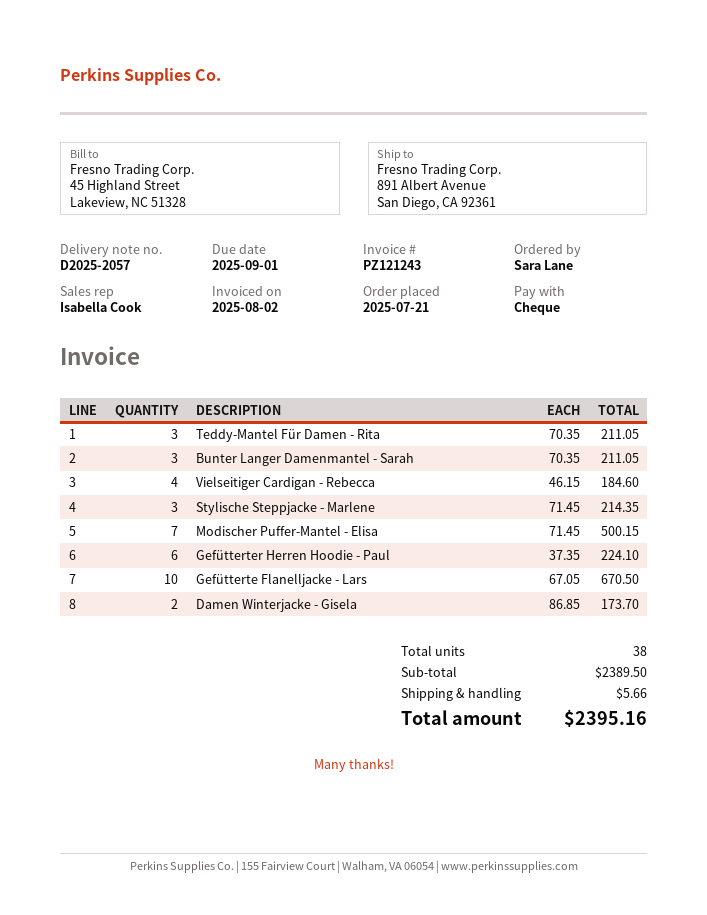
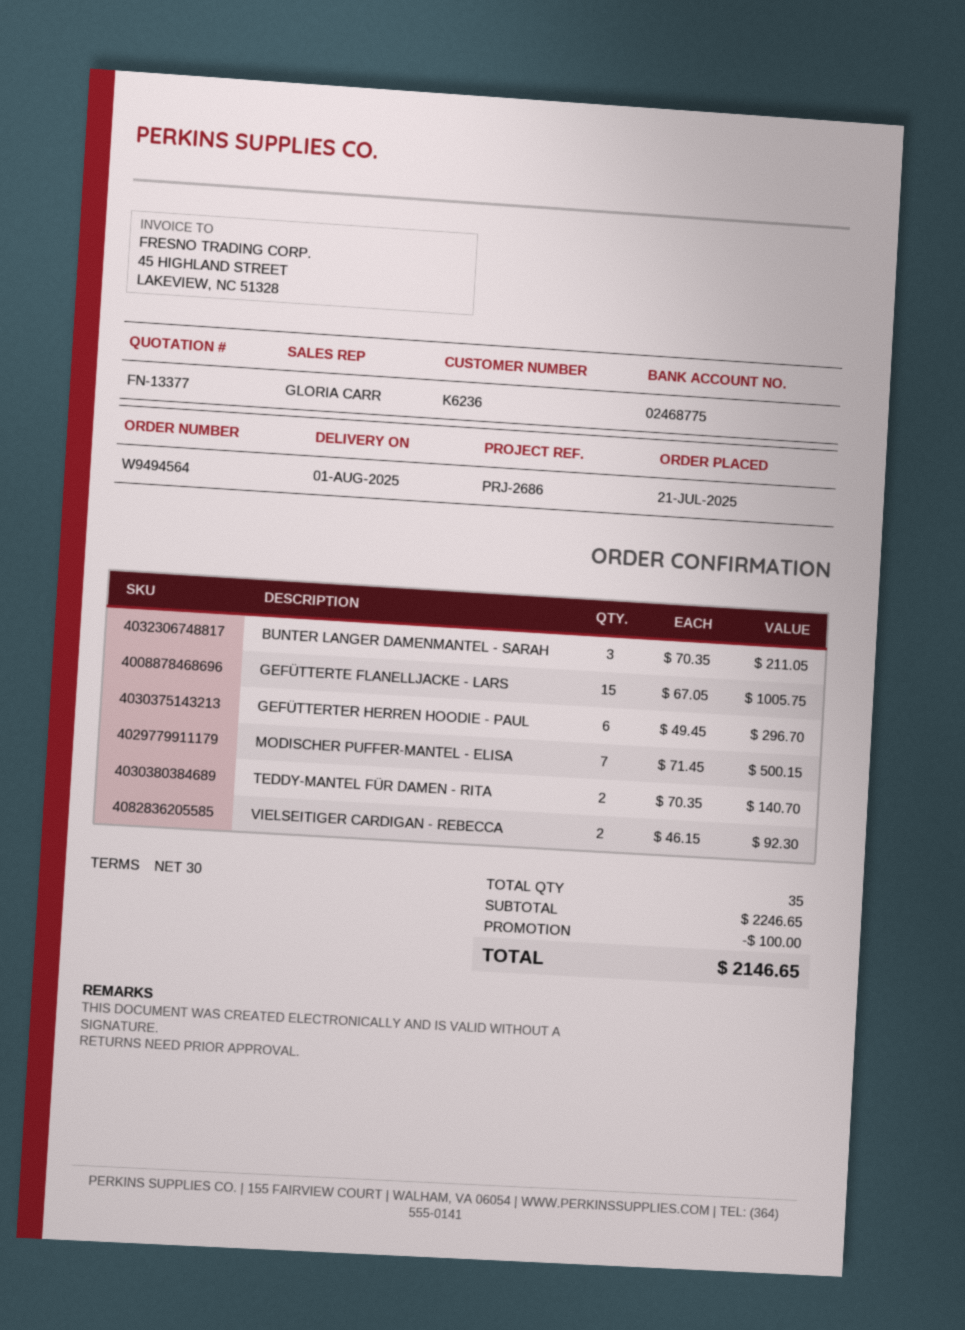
sales rep: Isabella Cook -> GLORIA CARR
Teddy-Mantel Für Damen - Rita: 3 x 70.35 = 211.05 -> 2 x 70.35 = 140.70
Vielseitiger Cardigan - Rebecca: 4 x 46.15 = 184.60 -> 2 x 46.15 = 92.30
Stylische Steppjacke - Marlene: 3 x 71.45 = 214.35 -> none
Gefütterter Herren Hoodie - Paul: 6 x 37.35 = 224.10 -> 6 x 49.45 = 296.70
Gefütterte Flanelljacke - Lars: 10 x 67.05 = 670.50 -> 15 x 67.05 = 1005.75
Damen Winterjacke - Gisela: 2 x 86.85 = 173.70 -> none
total quantity: 38 -> 35
subtotal: 2389.50 -> 2246.65
discount: none -> 100.00
shipping: 5.66 -> none
total: 2395.16 -> 2146.65

